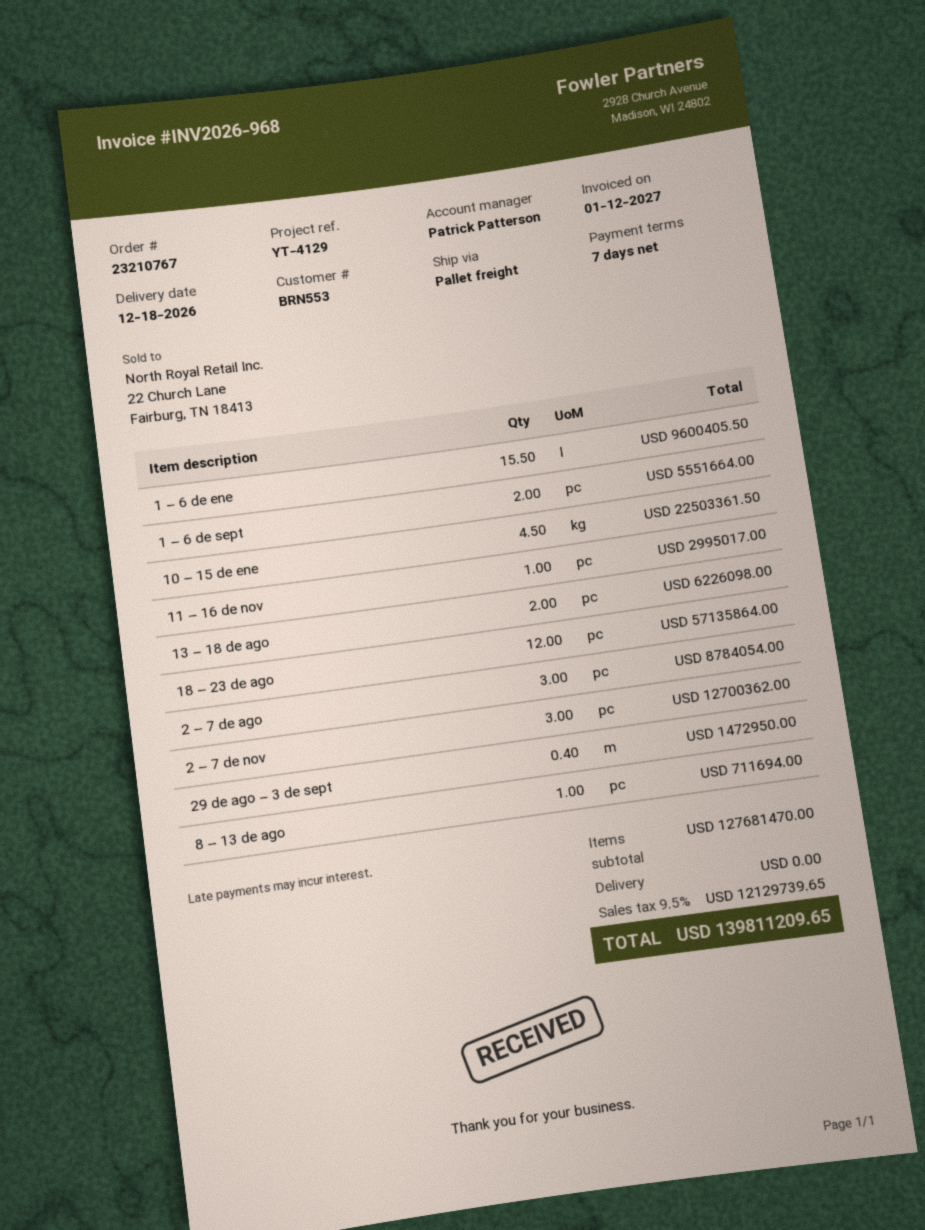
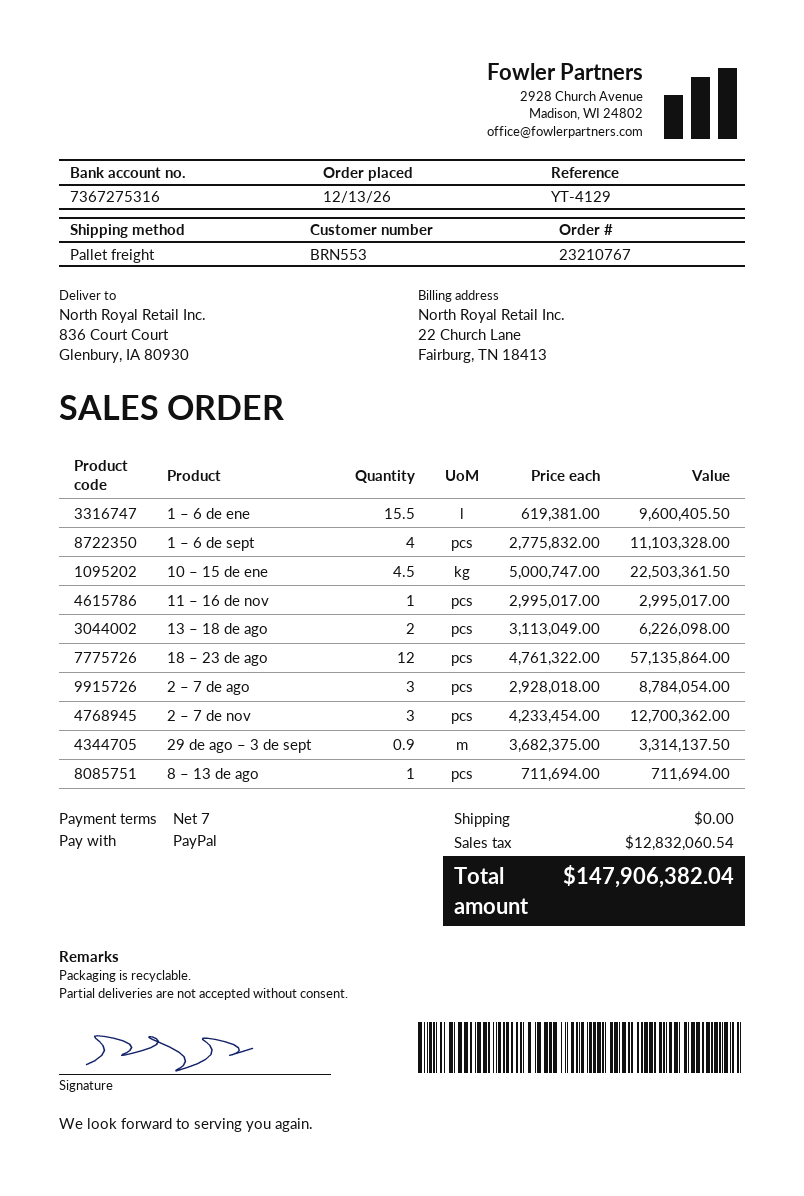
1 – 6 de sept: 2 for 5551664.00 -> 4 for 11103328.00
29 de ago – 3 de sept: 0.4 for 1472950.00 -> 0.9 for 3314137.50
tax: 12129739.65 -> 12832060.54
total: 139811209.65 -> 147906382.04

